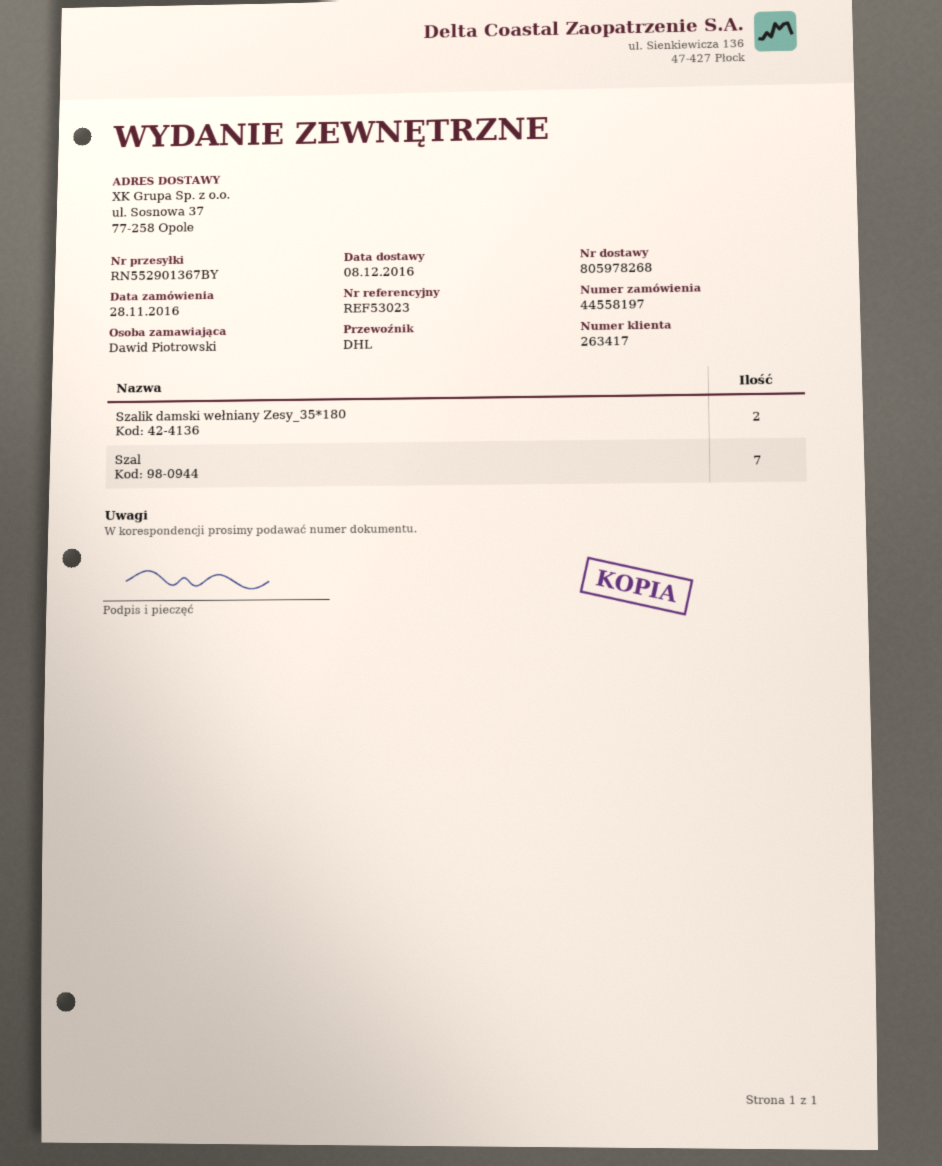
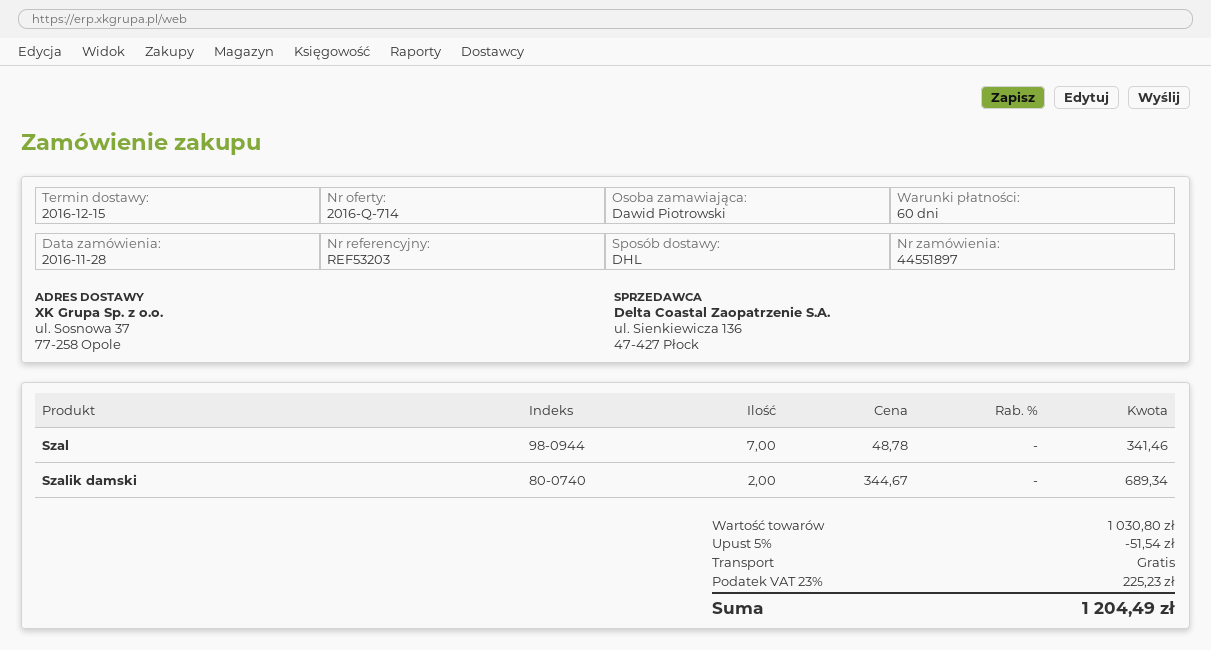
order number: 44558197 -> 44551897
delivery date: 2016-12-08 -> 2016-12-15
reference: REF53023 -> REF53203
Szalik damski wełniany Zesy_35*180: 2 -> none
Szalik damski: none -> 2

